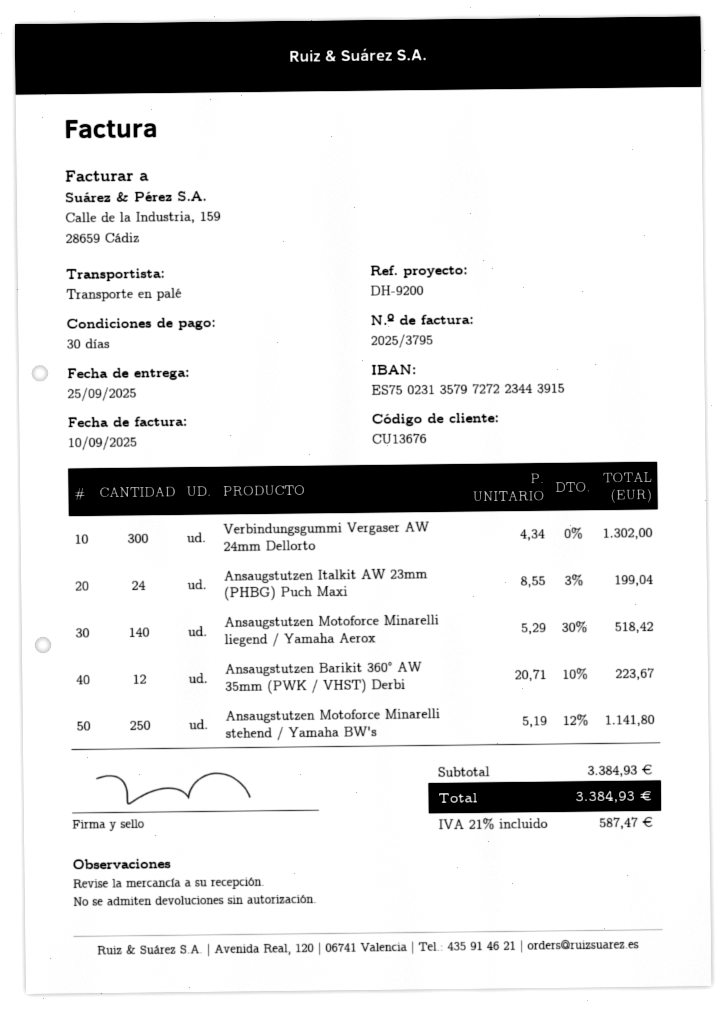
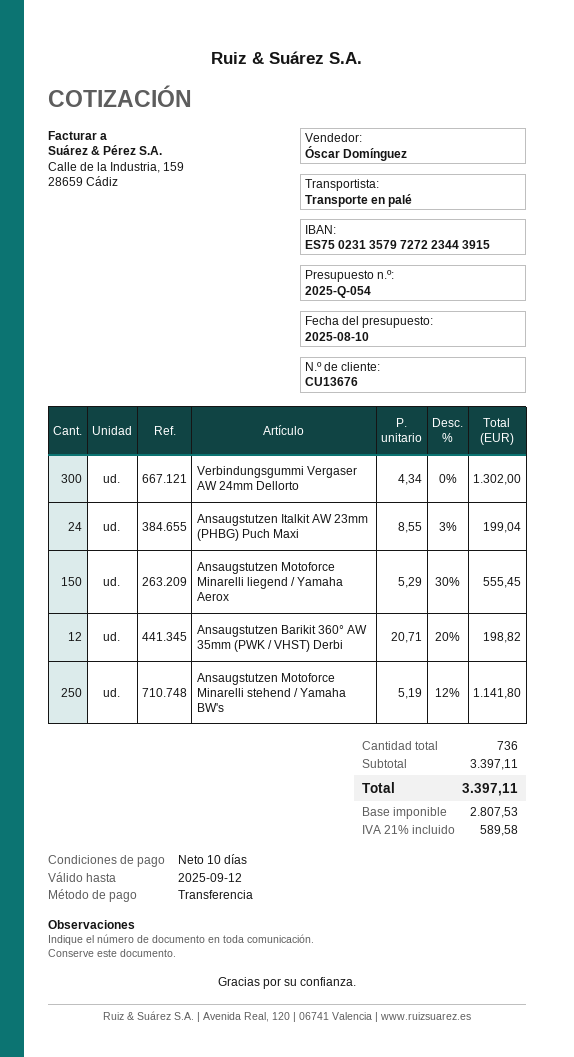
payment terms: 30 days -> 10 days
Ansaugstutzen Motoforce Minarelli liegend / Yamaha Aerox: 140 x 5.29 - 30% = 518.42 -> 150 x 5.29 - 30% = 555.45
Ansaugstutzen Barikit 360° AW 35mm (PWK / VHST) Derbi: 12 x 20.71 - 10% = 223.67 -> 12 x 20.71 - 20% = 198.82
subtotal: 3384.93 -> 3397.11
tax: 21% = 587.47 -> 21% = 589.58
total: 3384.93 -> 3397.11

